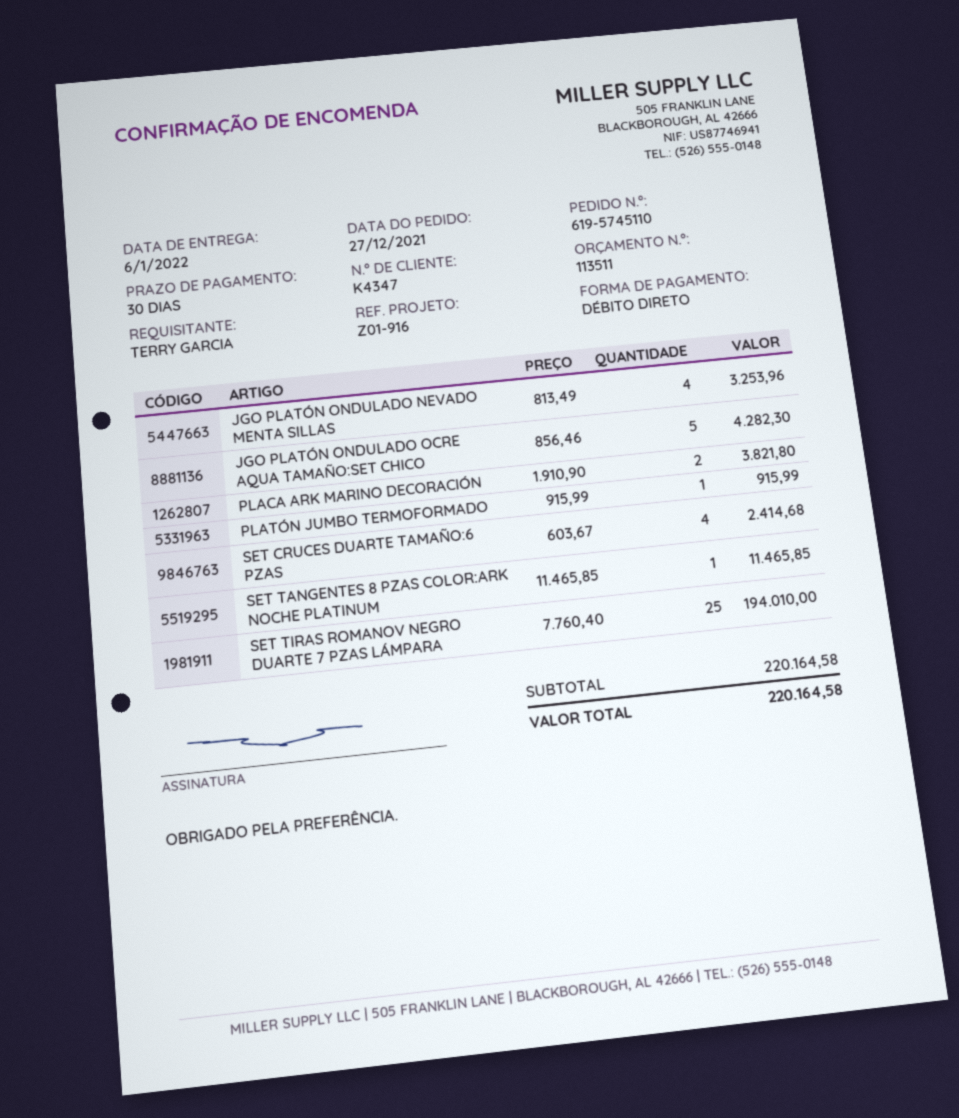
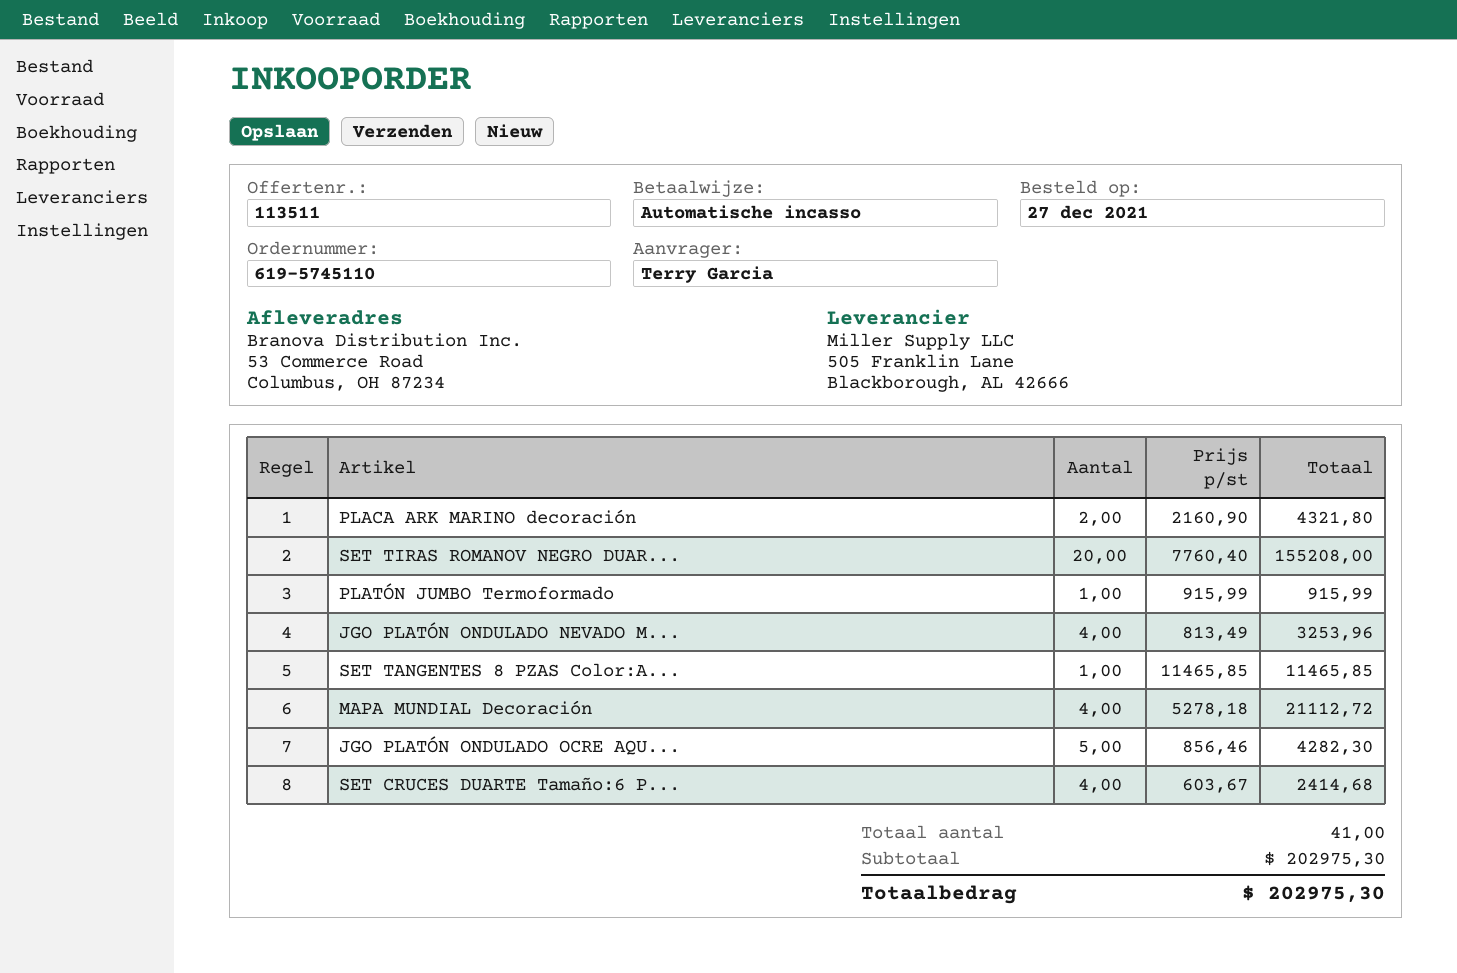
PLACA ARK MARINO DECORACIÓN: 2 x 1910.90 = 3821.80 -> 2 x 2160.90 = 4321.80
SET TIRAS ROMANOV NEGRO DUARTE 7 PZAS LÁMPARA: 25 x 7760.40 = 194010.00 -> 20 x 7760.40 = 155208.00
MAPA MUNDIAL Decoración: none -> 4 x 5278.18 = 21112.72
subtotal: 220164.58 -> 202975.30
total: 220164.58 -> 202975.30

